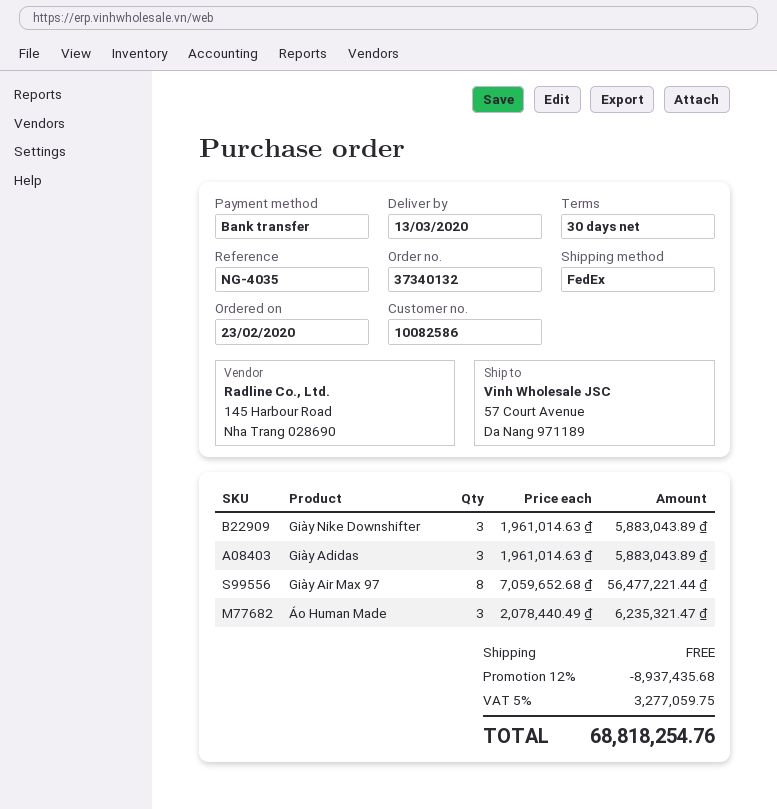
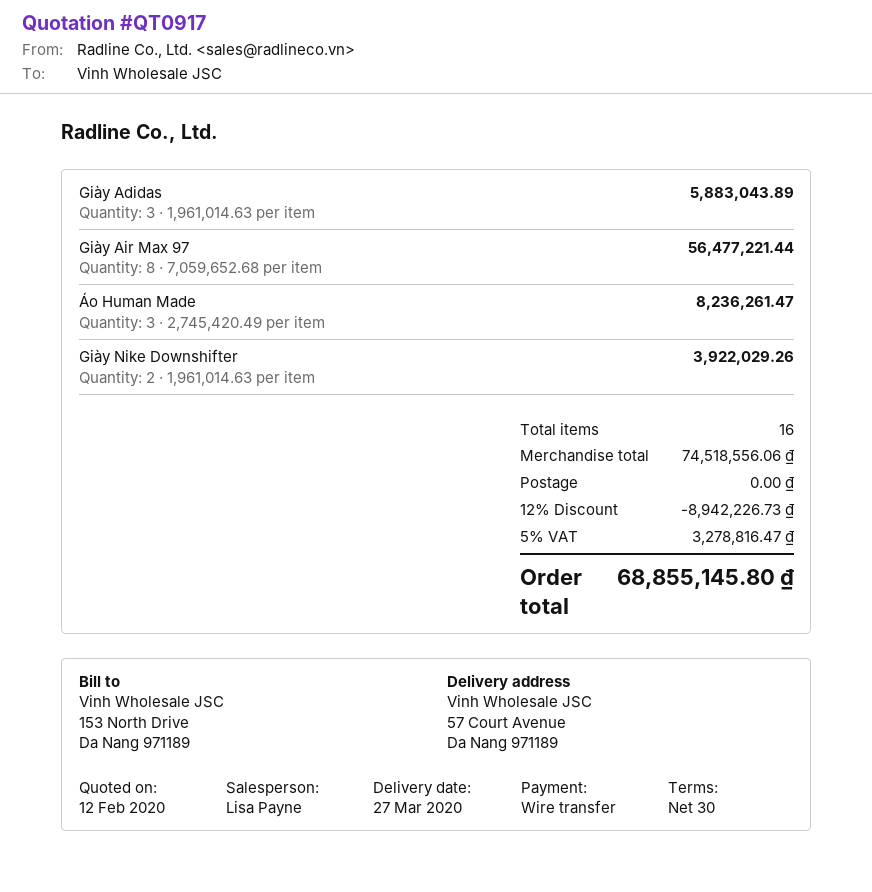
delivery date: 2020-03-13 -> 2020-03-27
Giày Nike Downshifter: 3 x 1961014.63 = 5883043.89 -> 2 x 1961014.63 = 3922029.26
Áo Human Made: 3 x 2078440.49 = 6235321.47 -> 3 x 2745420.49 = 8236261.47
discount: 12% = 8937435.68 -> 12% = 8942226.73
tax: 5% = 3277059.75 -> 5% = 3278816.47
total: 68818254.76 -> 68855145.80

